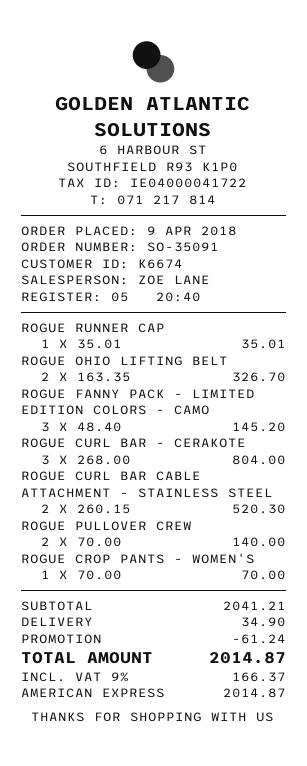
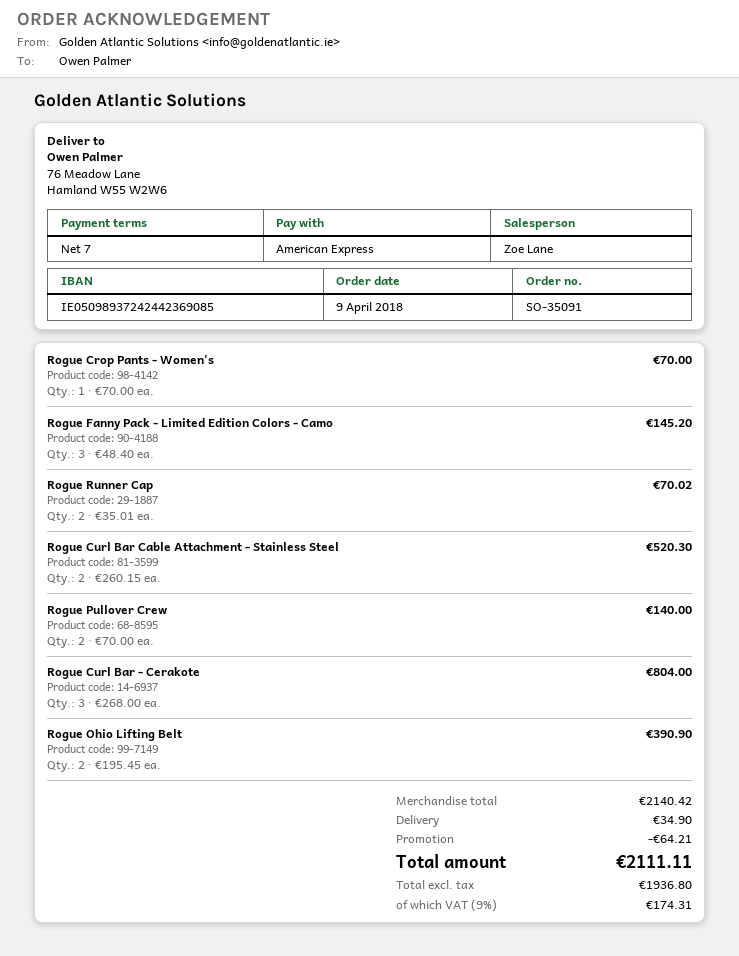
ROGUE RUNNER CAP: 1 x 35.01 = 35.01 -> 2 x 35.01 = 70.02
ROGUE OHIO LIFTING BELT: 2 x 163.35 = 326.70 -> 2 x 195.45 = 390.90
subtotal: 2041.21 -> 2140.42
discount: 61.24 -> 64.21
tax: 9% = 166.37 -> 9% = 174.31
total: 2014.87 -> 2111.11

